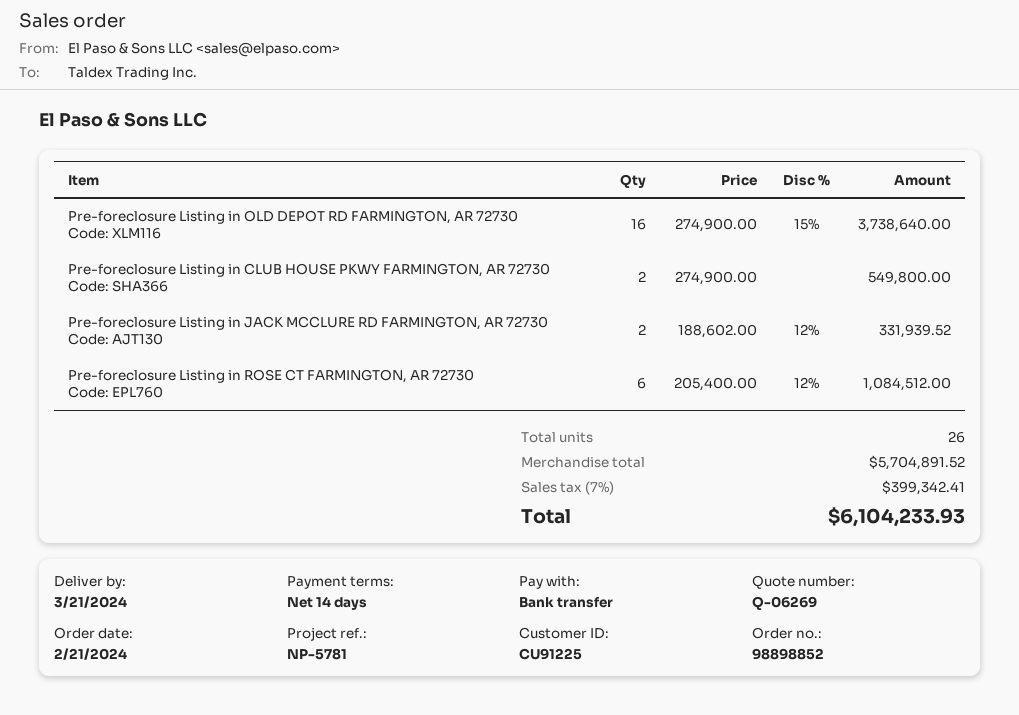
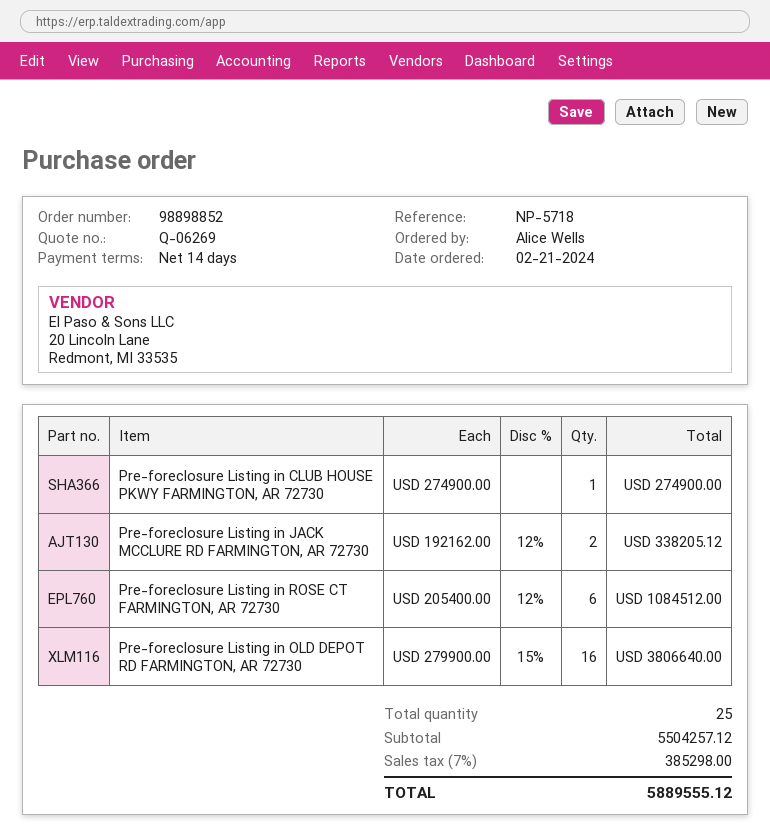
reference: NP-5781 -> NP-5718
Pre-foreclosure Listing in OLD DEPOT RD FARMINGTON, AR 72730: 16 x 274900.00 - 15% = 3738640.00 -> 16 x 279900.00 - 15% = 3806640.00
Pre-foreclosure Listing in CLUB HOUSE PKWY FARMINGTON, AR 72730: 2 x 274900.00 = 549800.00 -> 1 x 274900.00 = 274900.00
Pre-foreclosure Listing in JACK MCCLURE RD FARMINGTON, AR 72730: 2 x 188602.00 - 12% = 331939.52 -> 2 x 192162.00 - 12% = 338205.12
total quantity: 26 -> 25
subtotal: 5704891.52 -> 5504257.12
tax: 7% = 399342.41 -> 7% = 385298.00
total: 6104233.93 -> 5889555.12

